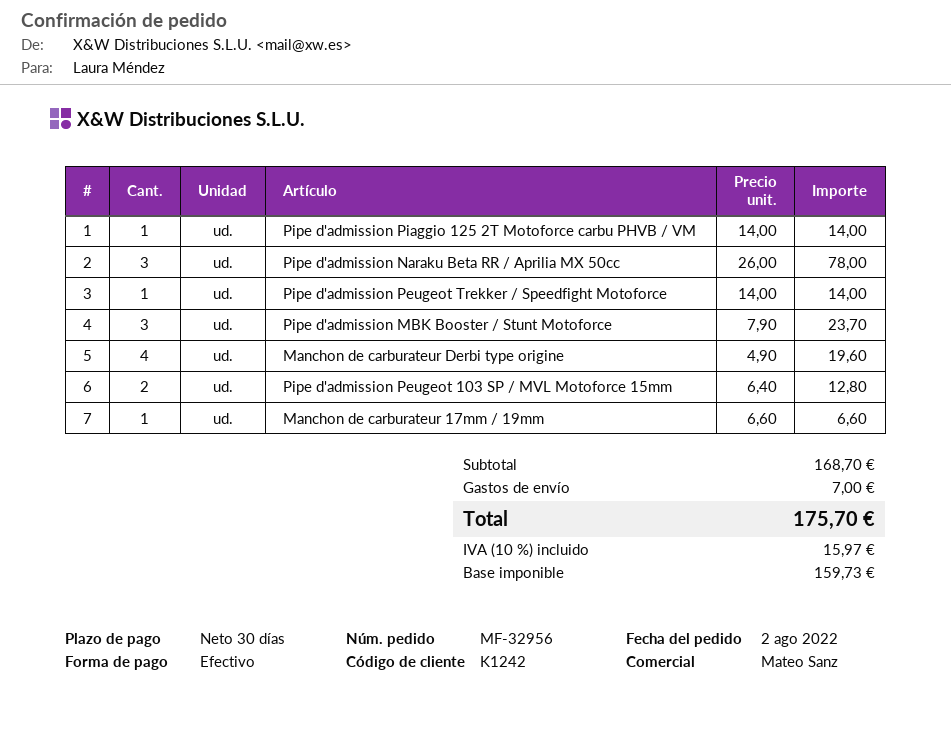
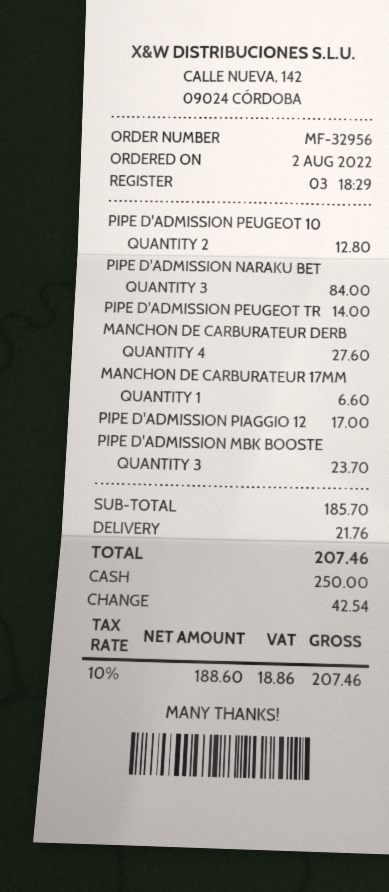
Pipe d'admission Piaggio 125 2T Motoforce carbu PHVB / VM: 1 for 14.00 -> 1 for 17.00
Pipe d'admission Naraku Beta RR / Aprilia MX 50cc: 3 for 78.00 -> 3 for 84.00
Manchon de carburateur Derbi type origine: 4 for 19.60 -> 4 for 27.60
subtotal: 168.70 -> 185.70
shipping: 7.00 -> 21.76
net: 159.73 -> 188.60
tax: 10% = 15.97 -> 10% = 18.86
total: 175.70 -> 207.46

